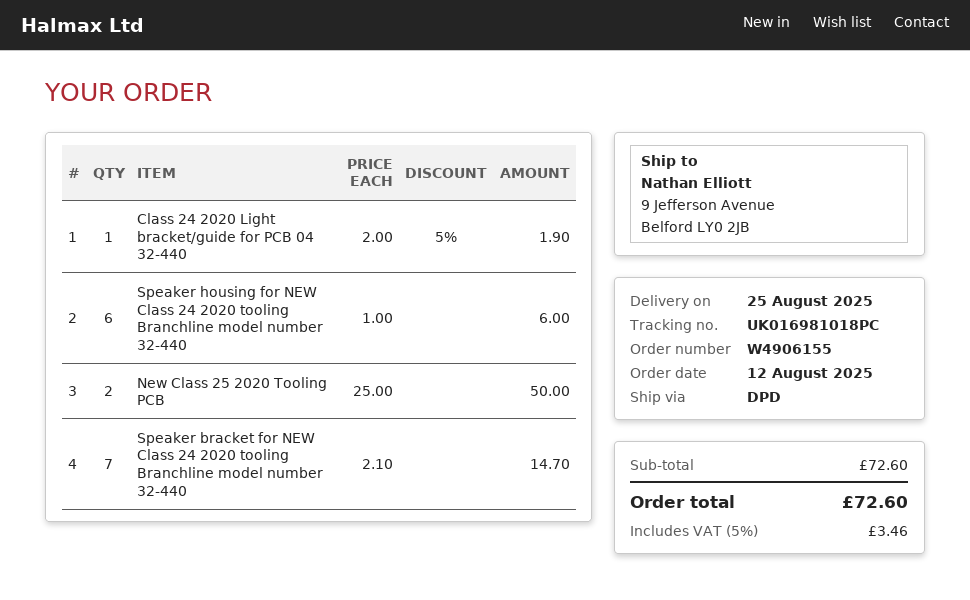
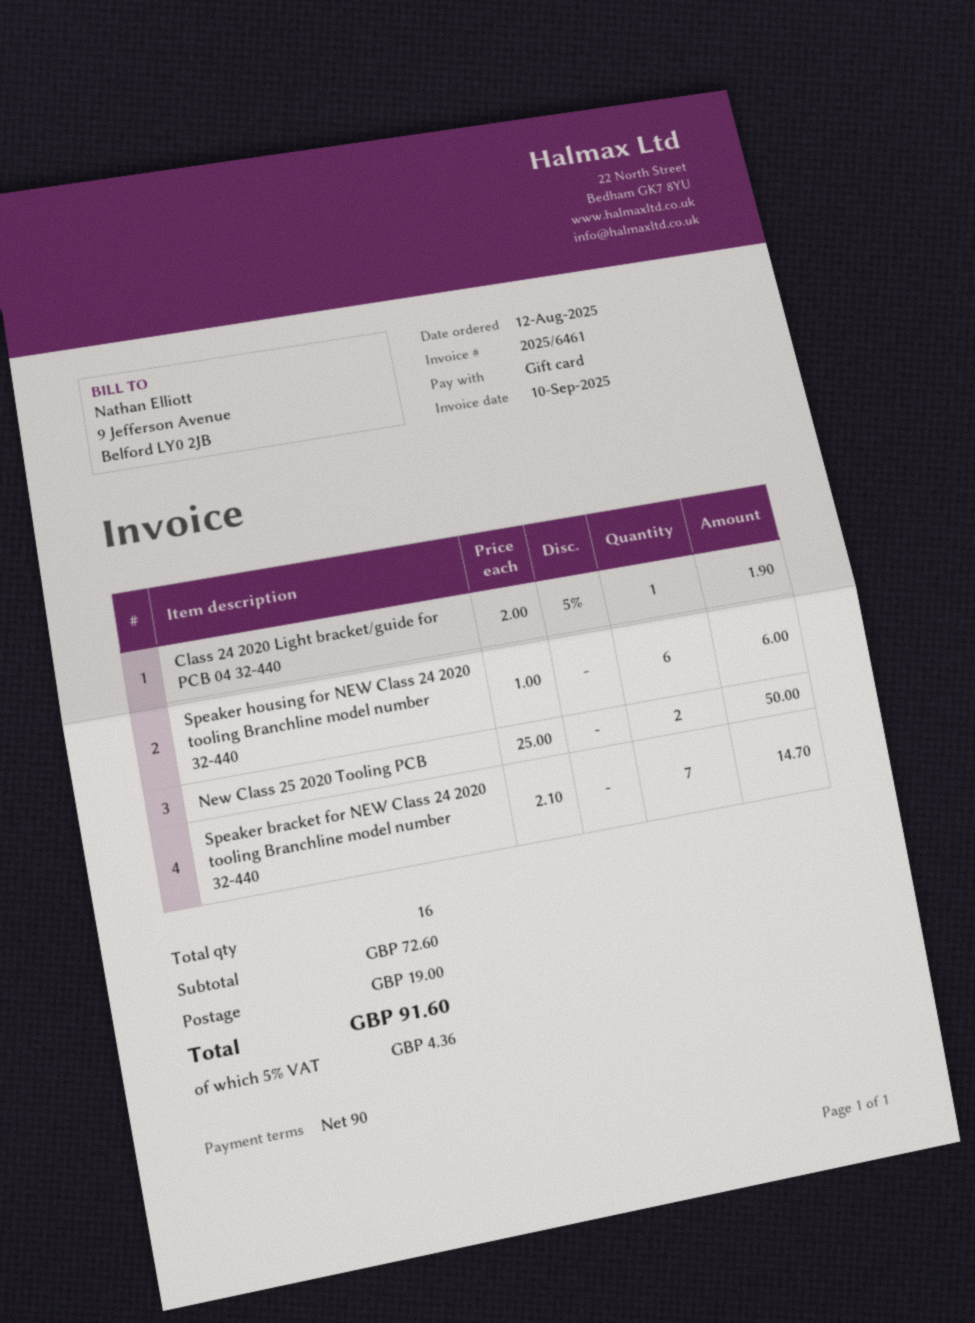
shipping: none -> 19.00
tax: 5% = 3.46 -> 5% = 4.36
total: 72.60 -> 91.60

